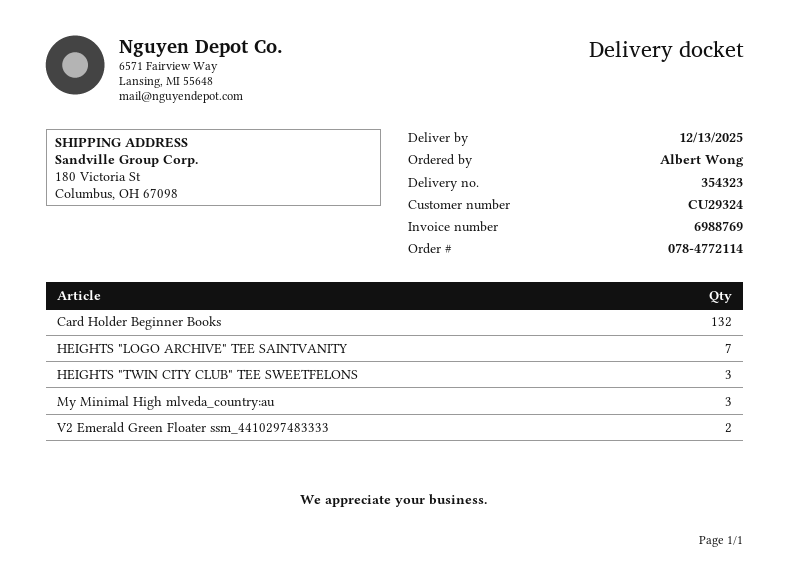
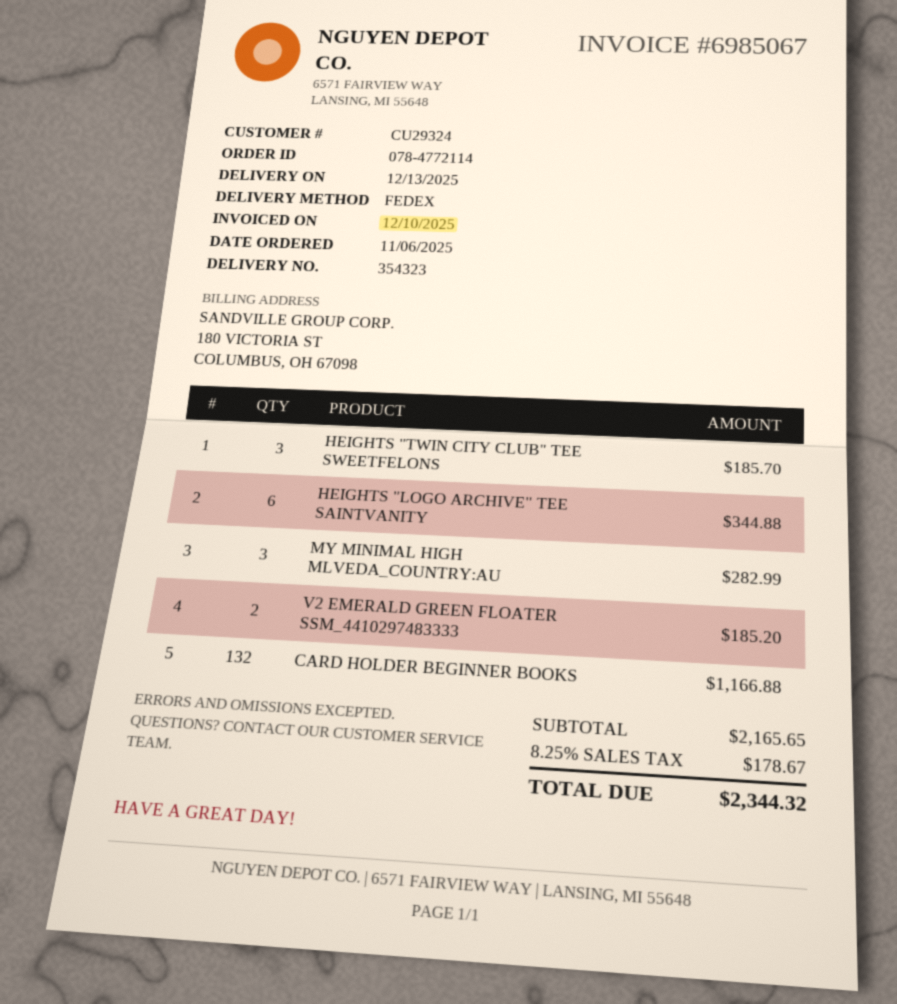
invoice number: 6988769 -> 6985067
HEIGHTS "LOGO ARCHIVE" TEE SAINTVANITY: 7 -> 6

